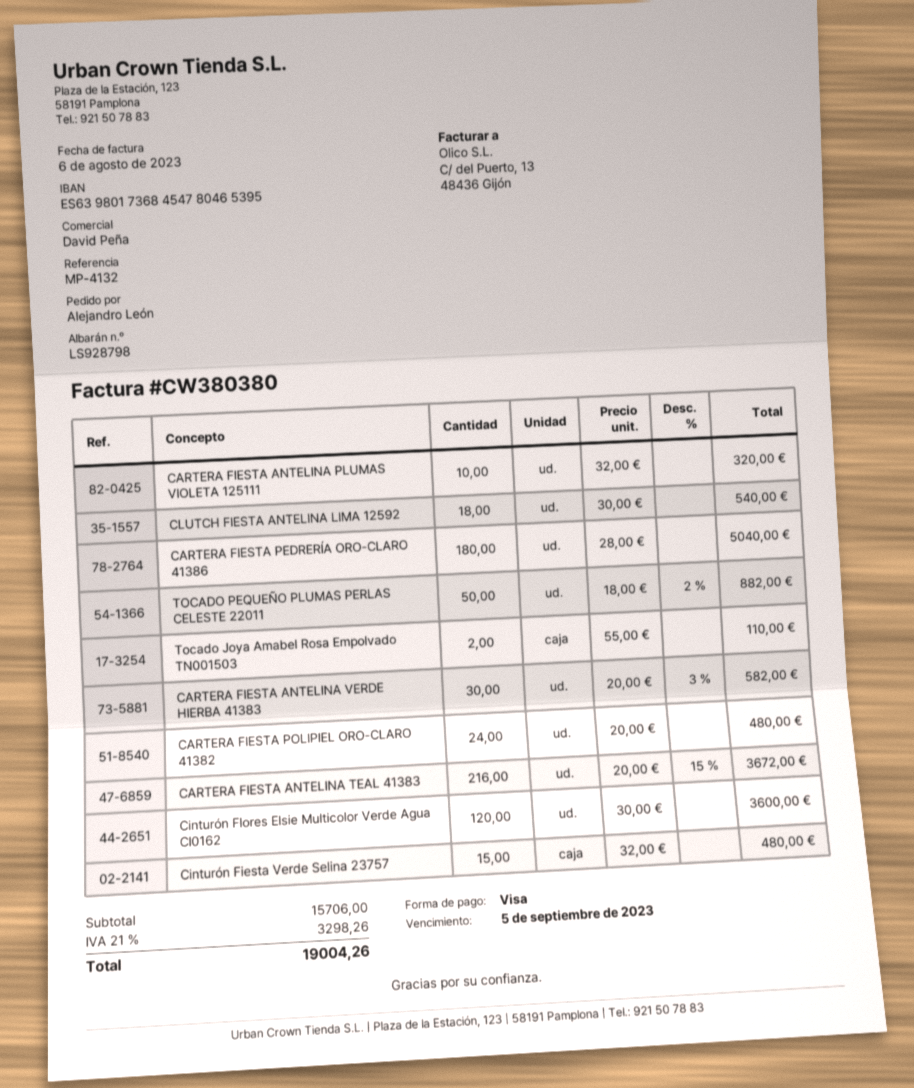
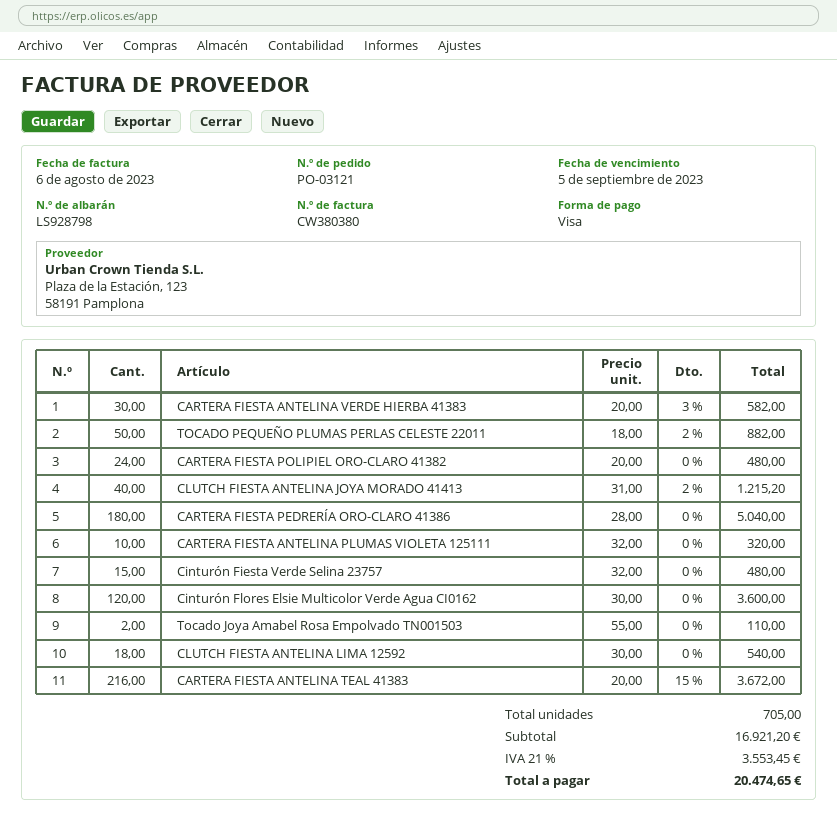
CLUTCH FIESTA ANTELINA JOYA MORADO 41413: none -> 40 x 31.00 - 2% = 1215.20
subtotal: 15706.00 -> 16921.20
tax: 21% = 3298.26 -> 21% = 3553.45
total: 19004.26 -> 20474.65

